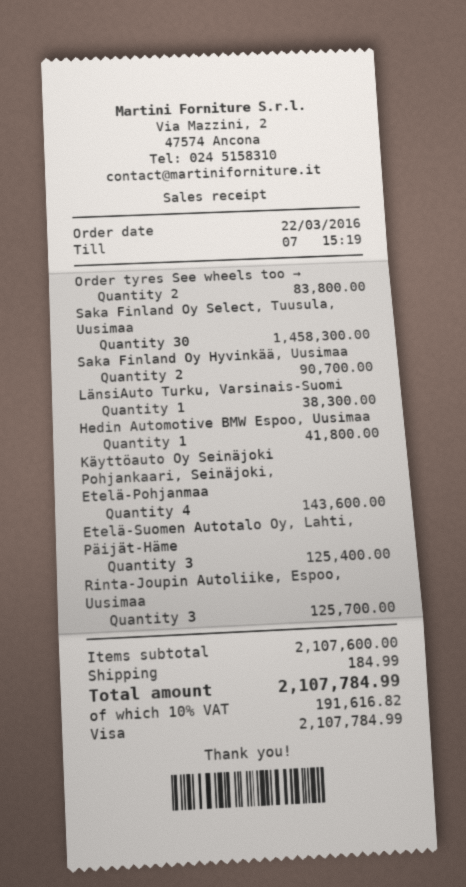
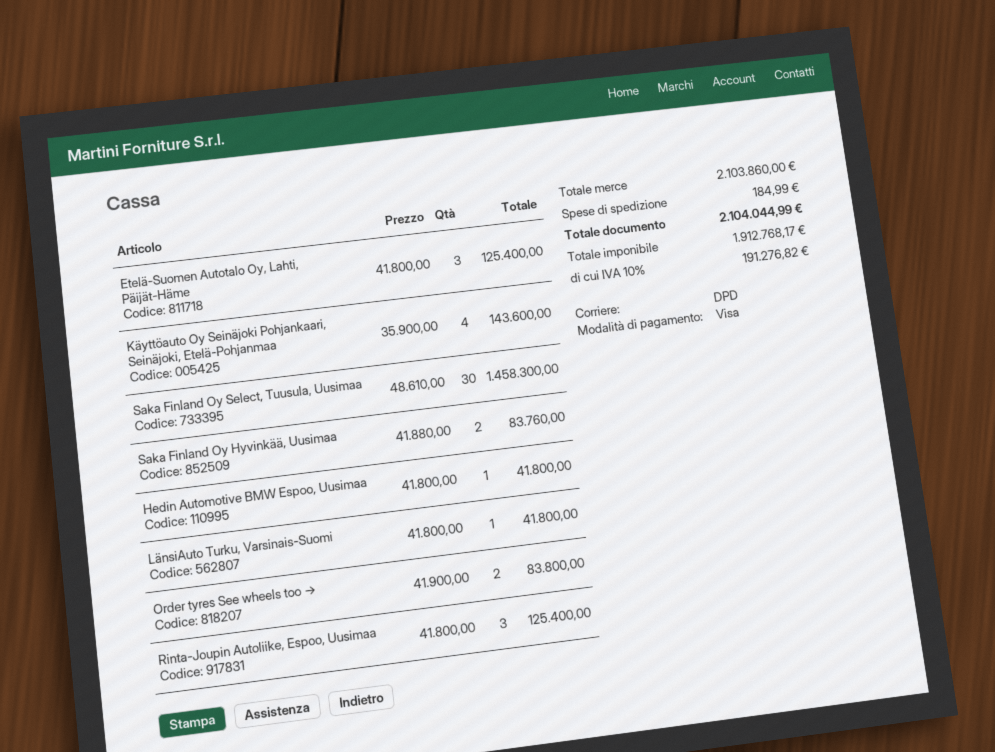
Saka Finland Oy Hyvinkää, Uusimaa: 2 for 90700.00 -> 2 for 83760.00
LänsiAuto Turku, Varsinais-Suomi: 1 for 38300.00 -> 1 for 41800.00
Rinta-Joupin Autoliike, Espoo, Uusimaa: 3 for 125700.00 -> 3 for 125400.00
subtotal: 2107600.00 -> 2103860.00
tax: 10% = 191616.82 -> 10% = 191276.82
total: 2107784.99 -> 2104044.99

